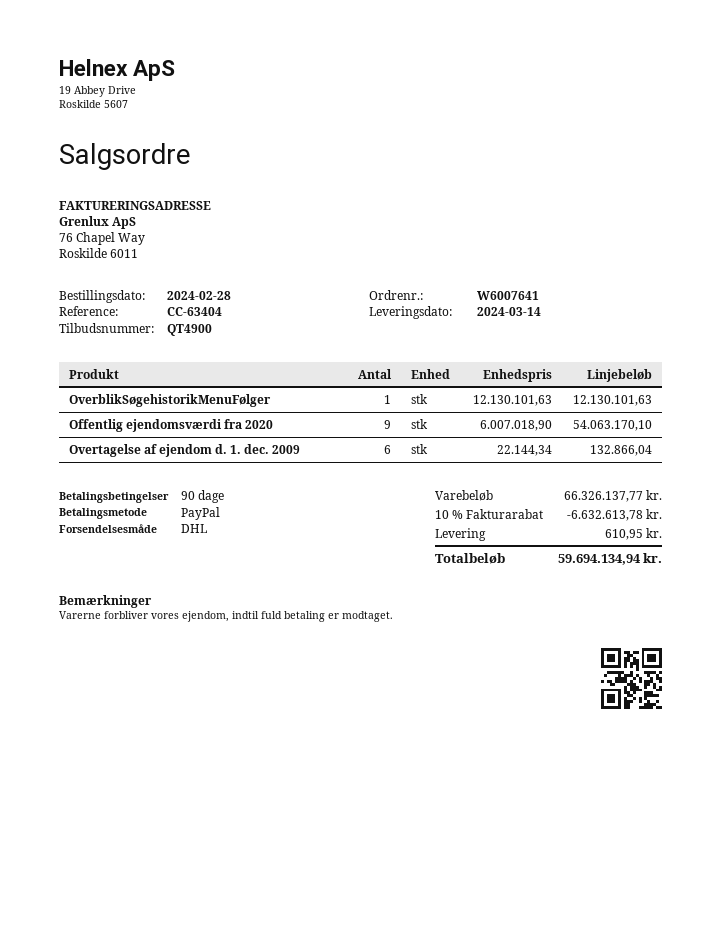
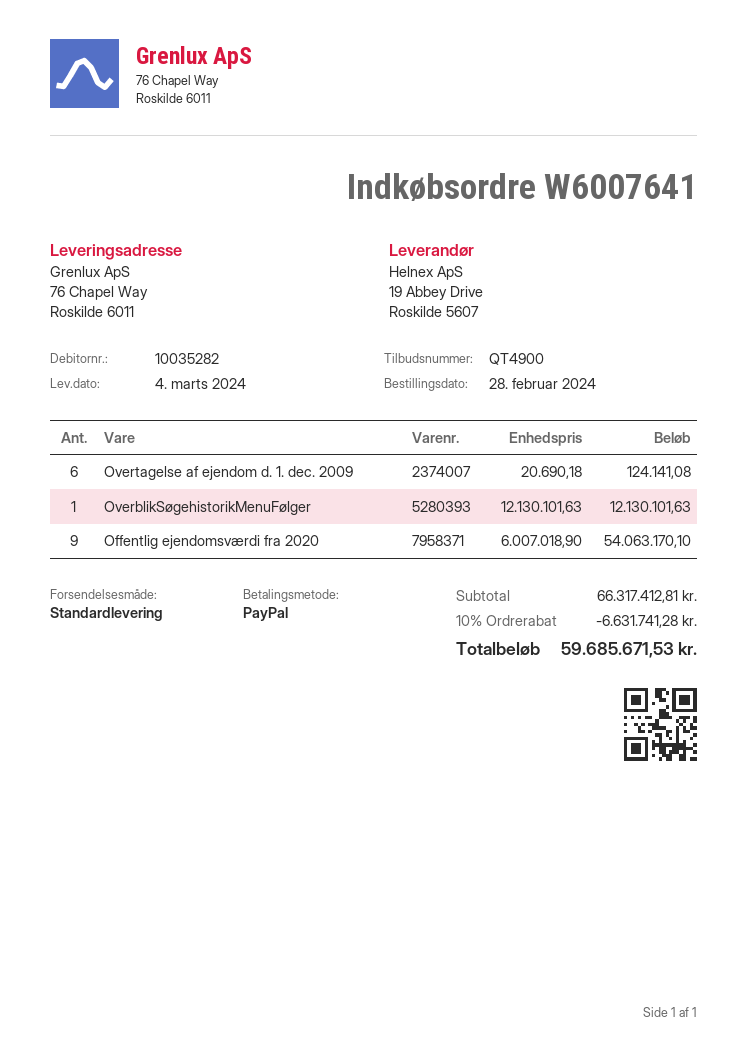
delivery date: 2024-03-14 -> 2024-03-04
shipping method: DHL -> standard
Overtagelse af ejendom d. 1. dec. 2009: 6 x 22144.34 = 132866.04 -> 6 x 20690.18 = 124141.08
subtotal: 66326137.77 -> 66317412.81
discount: 10% = 6632613.78 -> 10% = 6631741.28
shipping: 610.95 -> none
total: 59694134.94 -> 59685671.53

